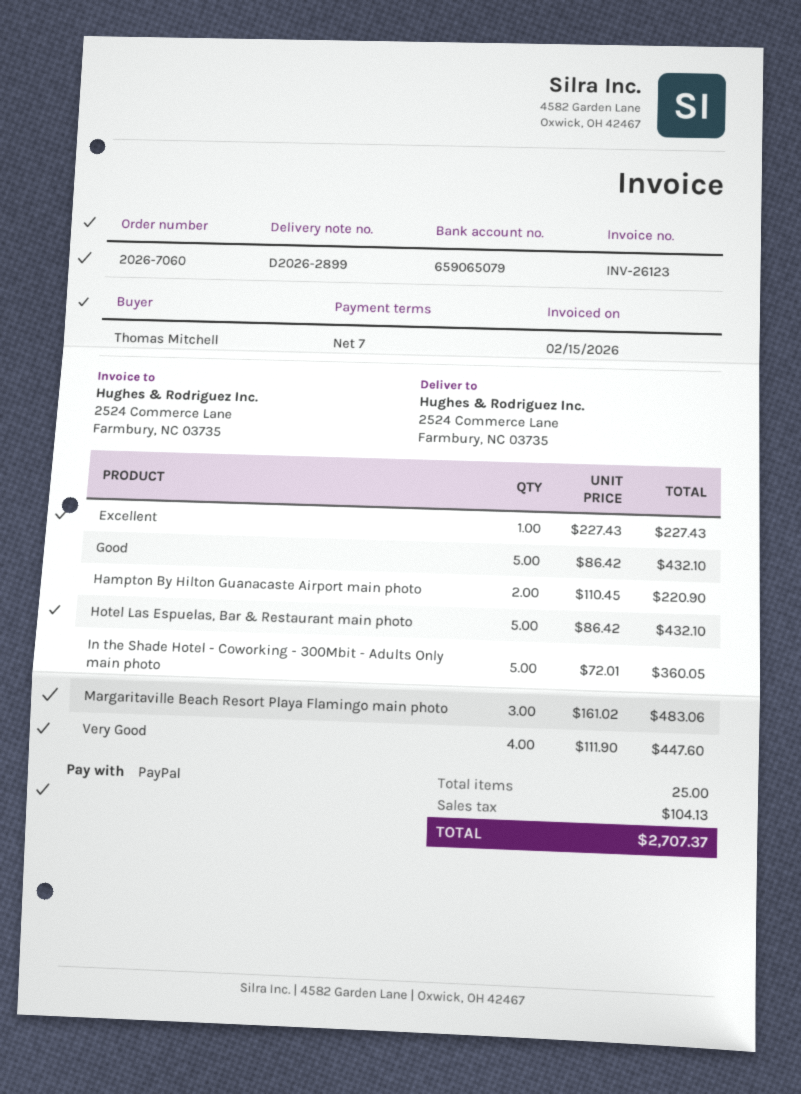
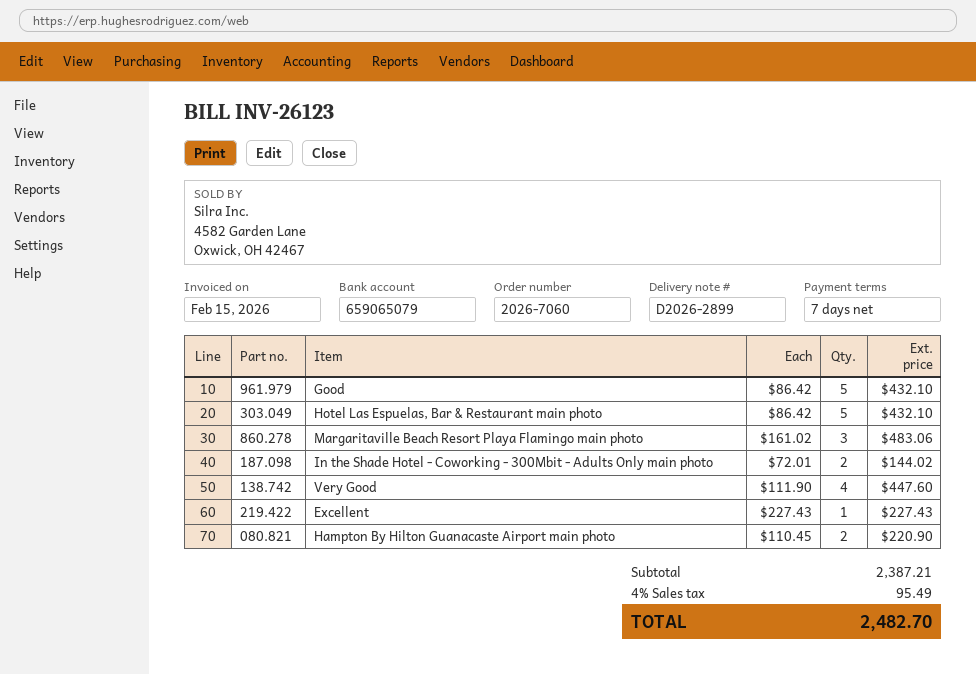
In the Shade Hotel - Coworking - 300Mbit - Adults Only main photo: 5 x 72.01 = 360.05 -> 2 x 72.01 = 144.02
tax: 104.13 -> 95.49
total: 2707.37 -> 2482.70

